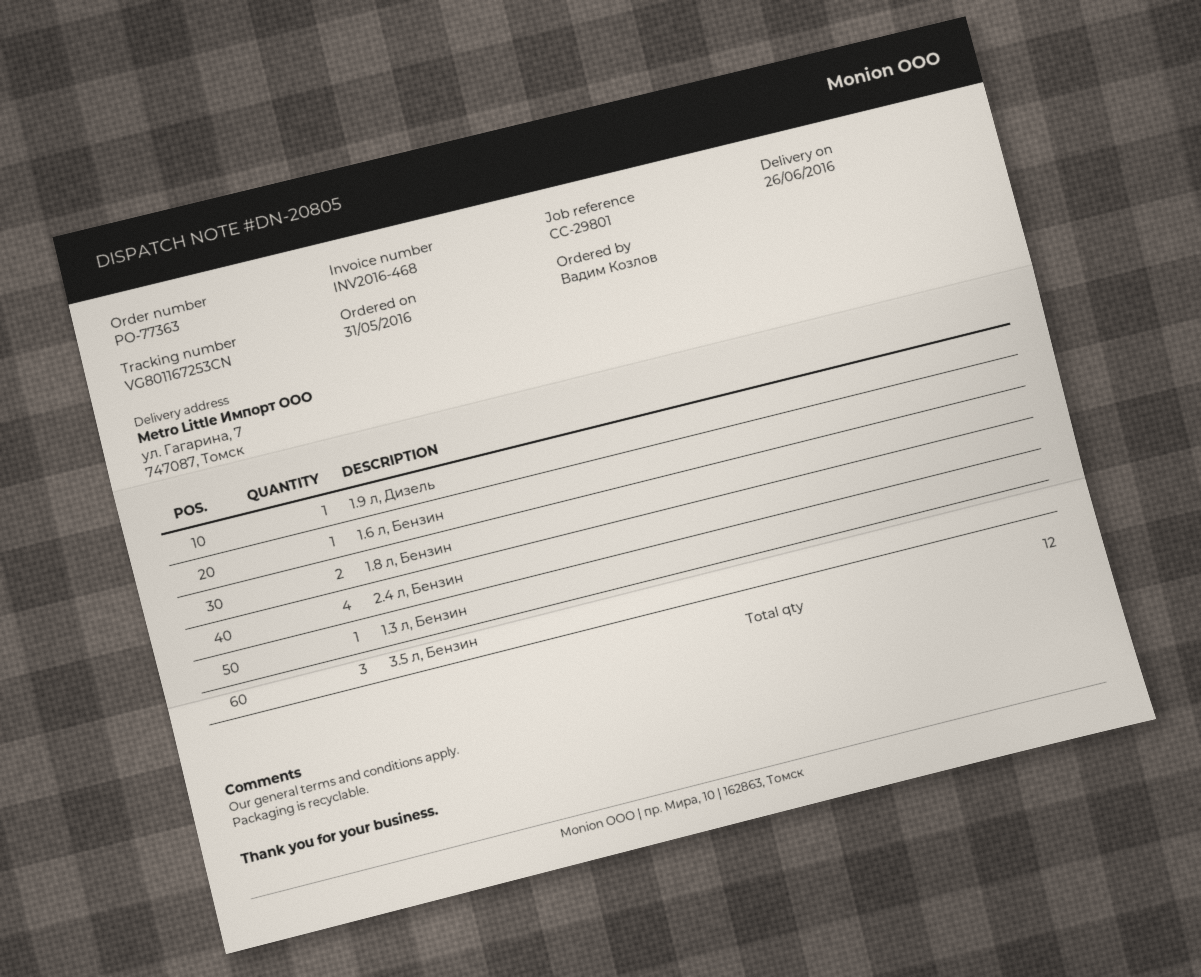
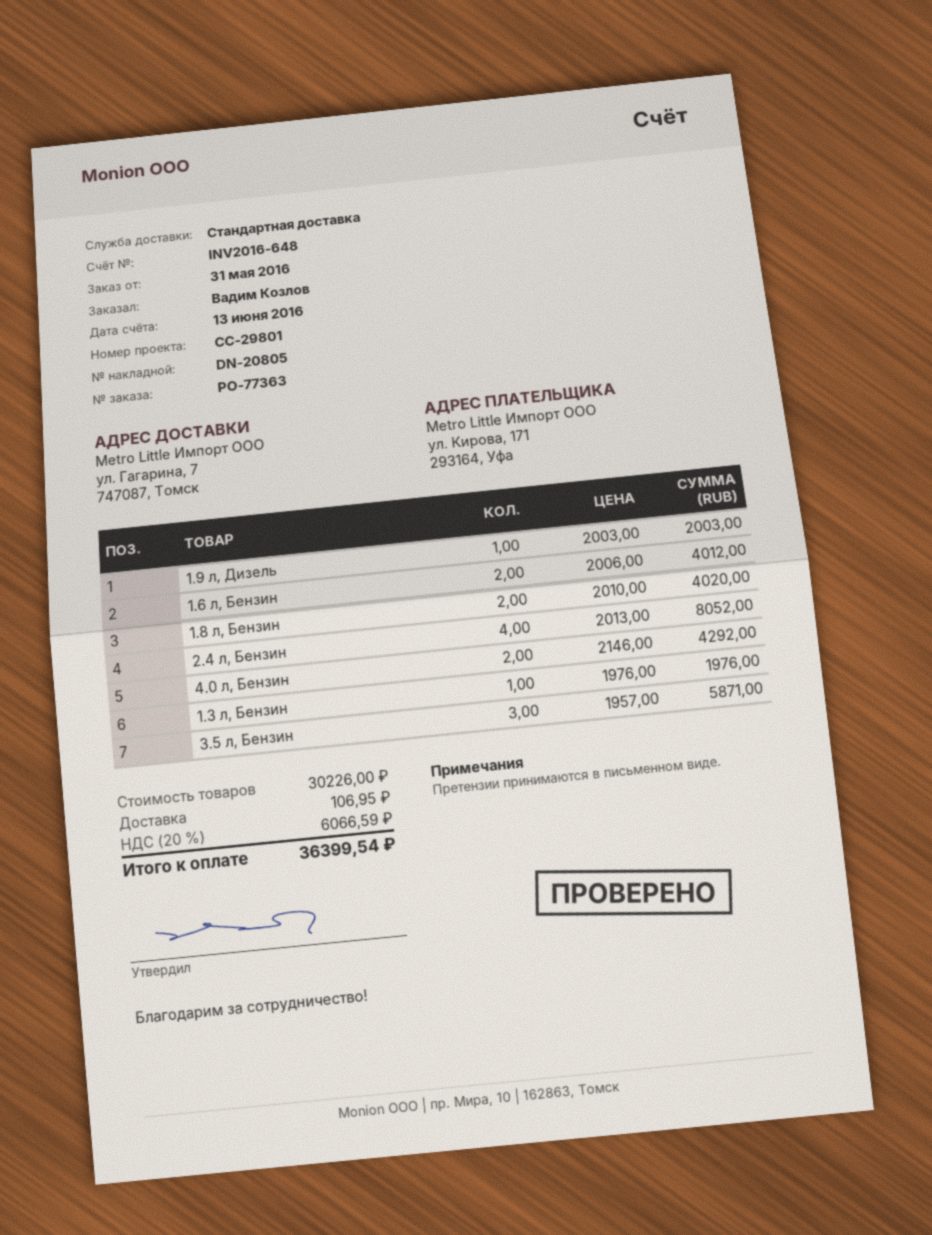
invoice number: INV2016-468 -> INV2016-648
1.6 л, Бензин: 1 -> 2
4.0 л, Бензин: none -> 2

